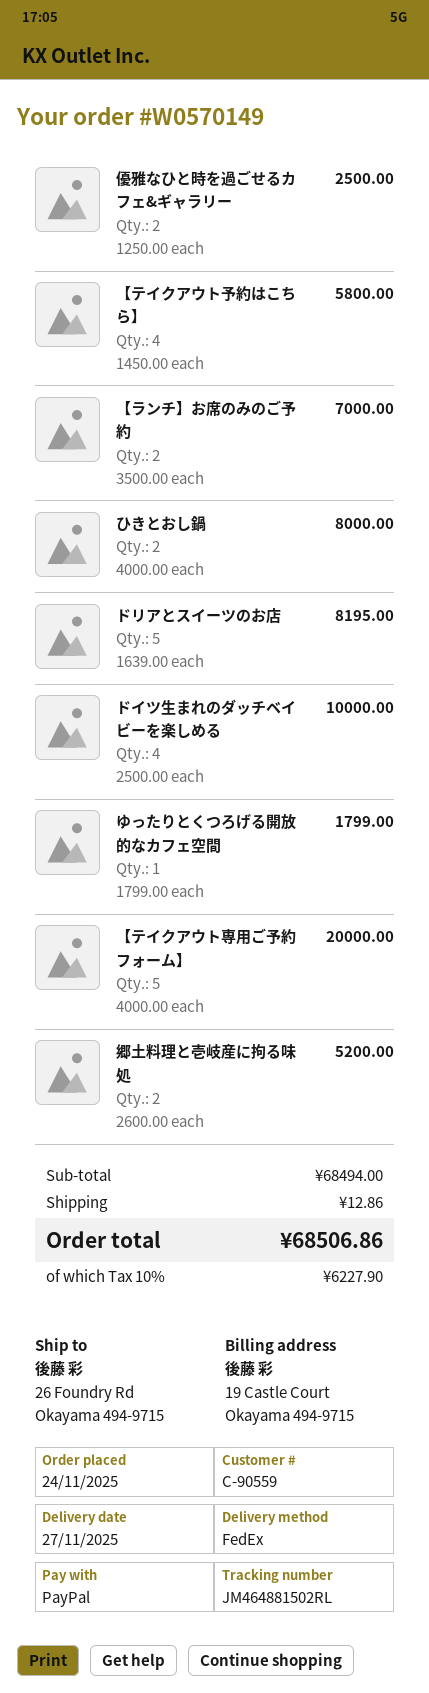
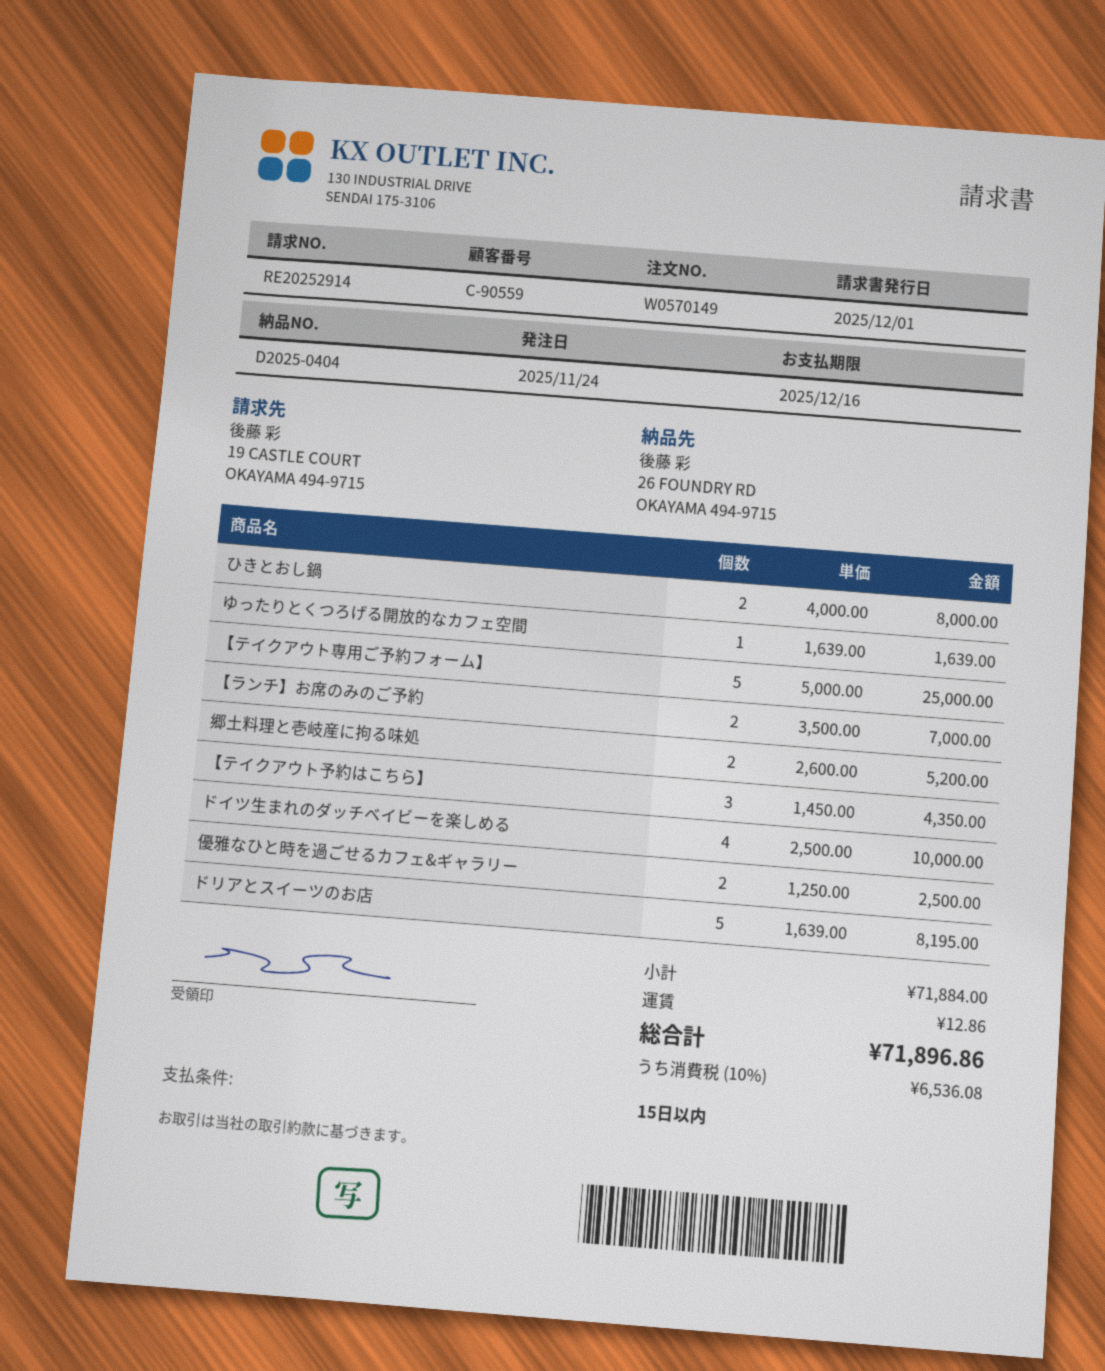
【テイクアウト予約はこちら】: 4 x 1450.00 = 5800.00 -> 3 x 1450.00 = 4350.00
ゆったりとくつろげる開放的なカフェ空間: 1 x 1799.00 = 1799.00 -> 1 x 1639.00 = 1639.00
【テイクアウト専用ご予約フォーム】: 5 x 4000.00 = 20000.00 -> 5 x 5000.00 = 25000.00
subtotal: 68494.00 -> 71884.00
tax: 10% = 6227.90 -> 10% = 6536.08
total: 68506.86 -> 71896.86

